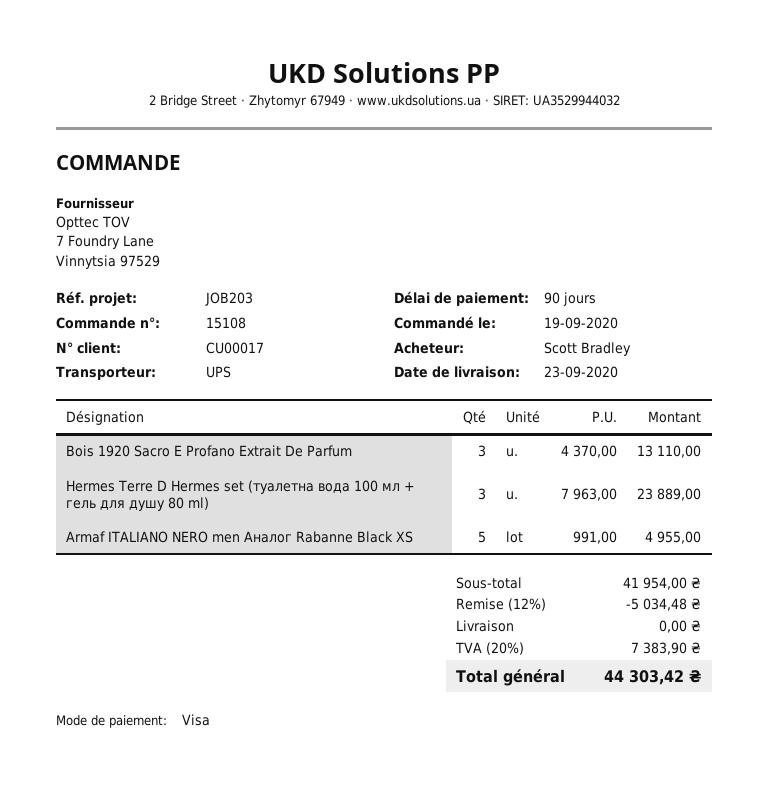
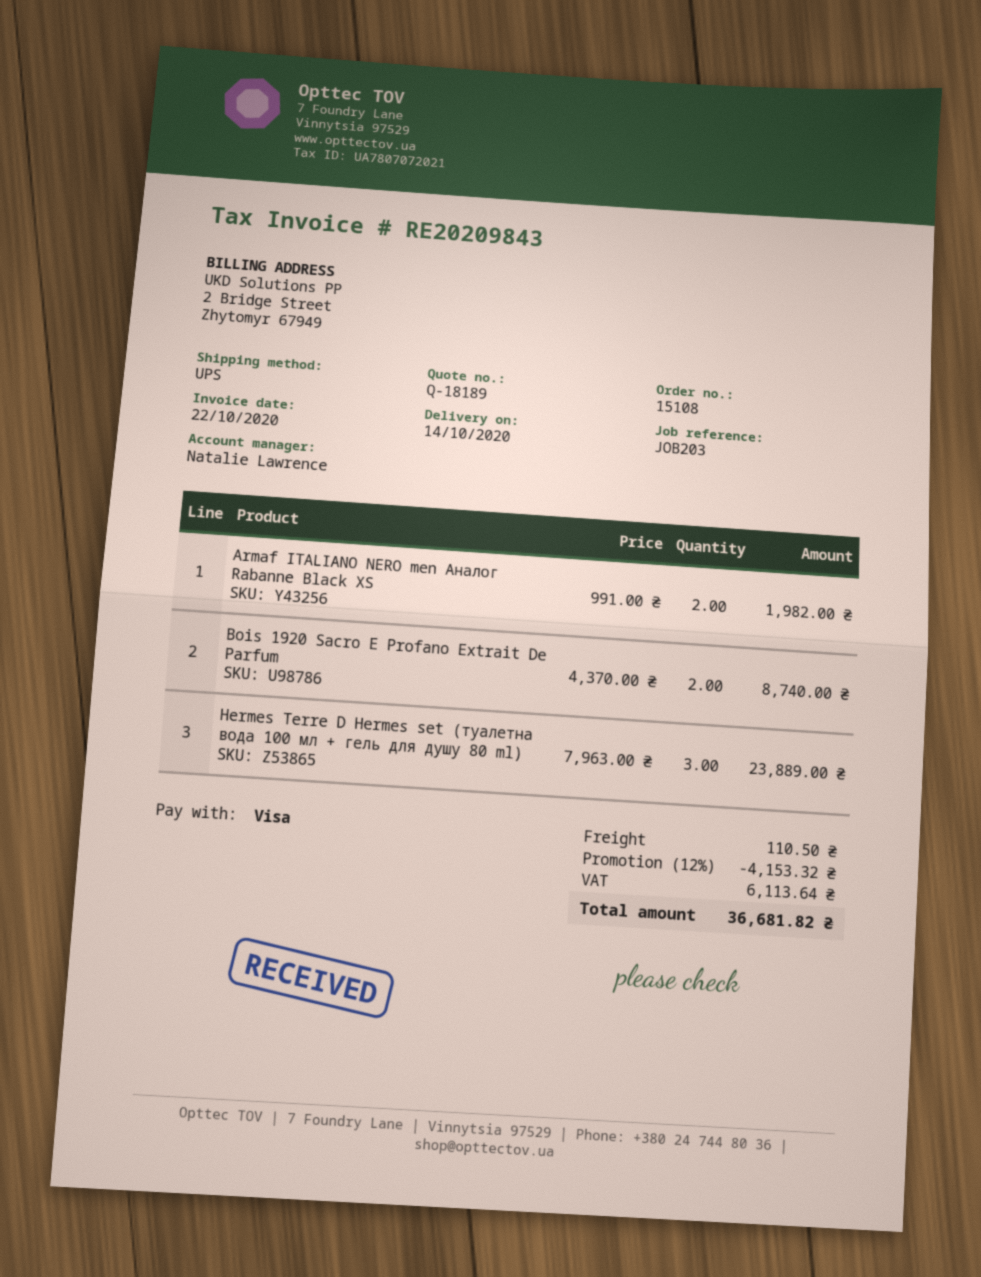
delivery date: 2020-09-23 -> 2020-10-14
Bois 1920 Sacro E Profano Extrait De Parfum: 3 x 4370.00 = 13110.00 -> 2 x 4370.00 = 8740.00
Armaf ITALIANO NERO men Аналог Rabanne Black XS: 5 x 991.00 = 4955.00 -> 2 x 991.00 = 1982.00
discount: 12% = 5034.48 -> 12% = 4153.32
shipping: 0.00 -> 110.50
tax: 7383.90 -> 6113.64
total: 44303.42 -> 36681.82

